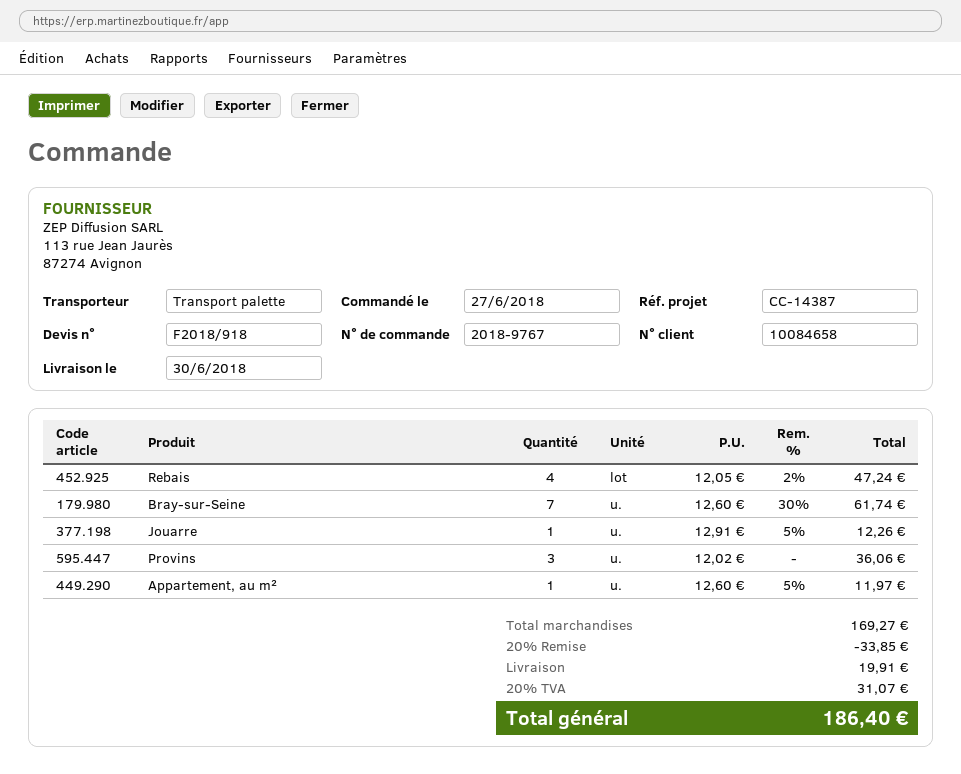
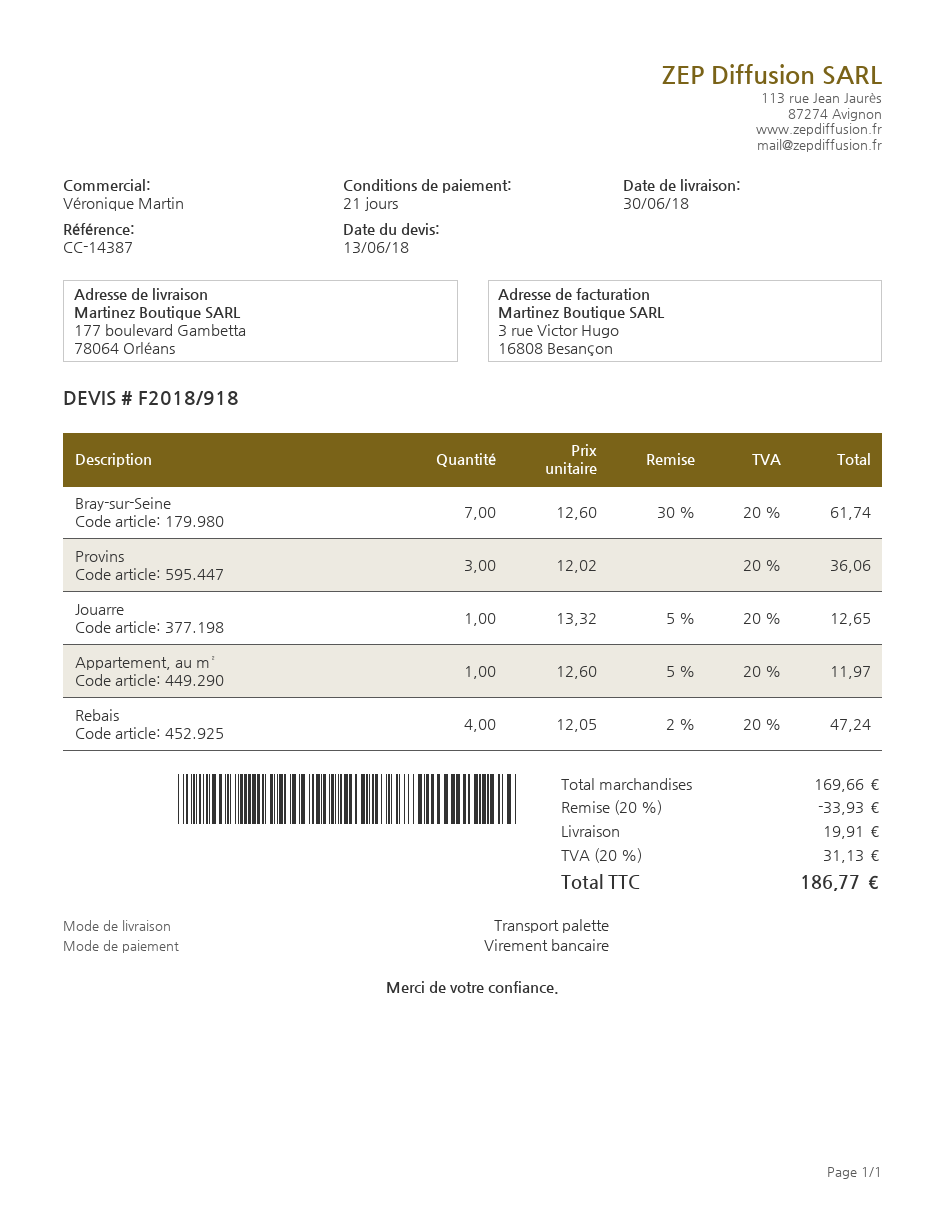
Jouarre: 1 x 12.91 - 5% = 12.26 -> 1 x 13.32 - 5% = 12.65
subtotal: 169.27 -> 169.66
discount: 20% = 33.85 -> 20% = 33.93
tax: 20% = 31.07 -> 20% = 31.13
total: 186.40 -> 186.77

